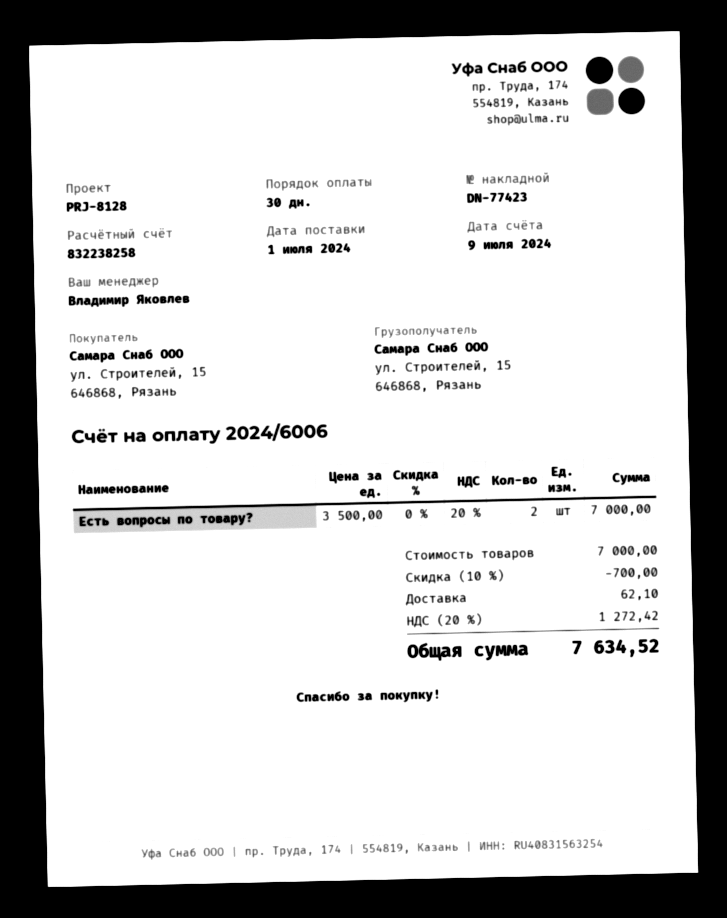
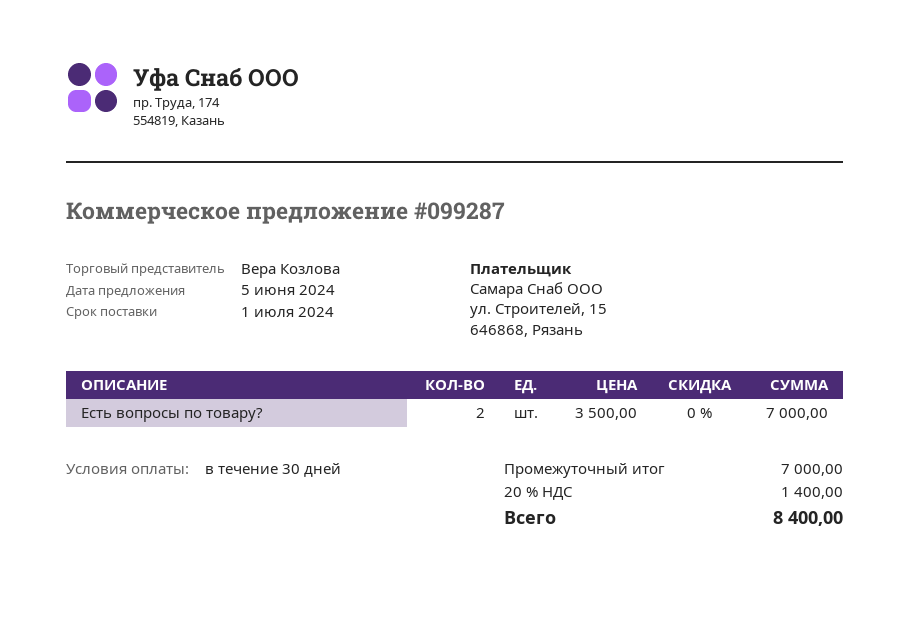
sales rep: Владимир Яковлев -> Вера Козлова
discount: 10% = 700.00 -> none
shipping: 62.10 -> none
tax: 20% = 1272.42 -> 20% = 1400.00
total: 7634.52 -> 8400.00

